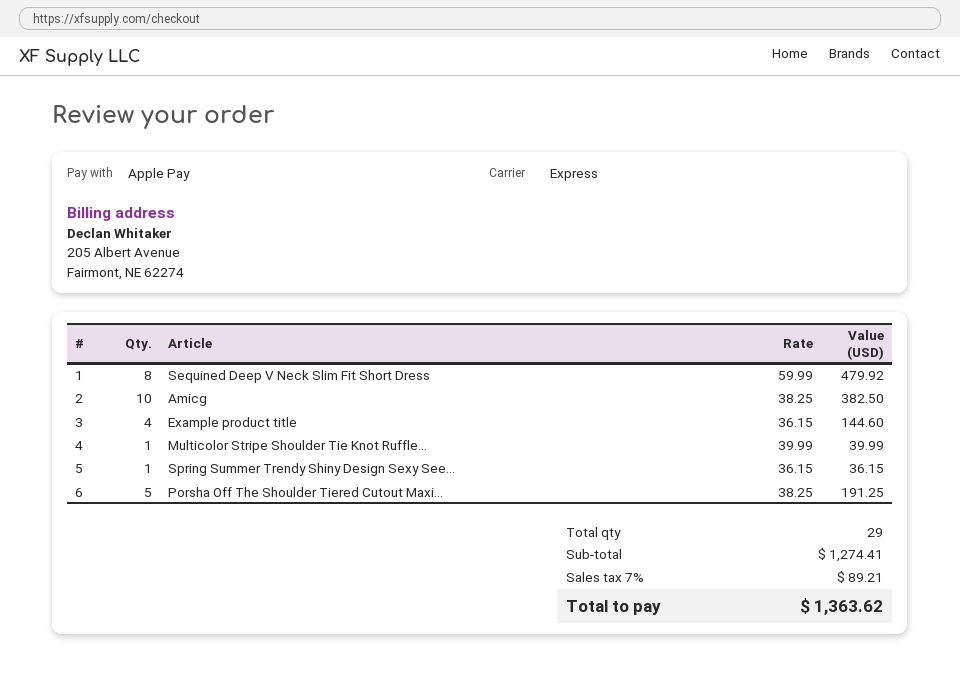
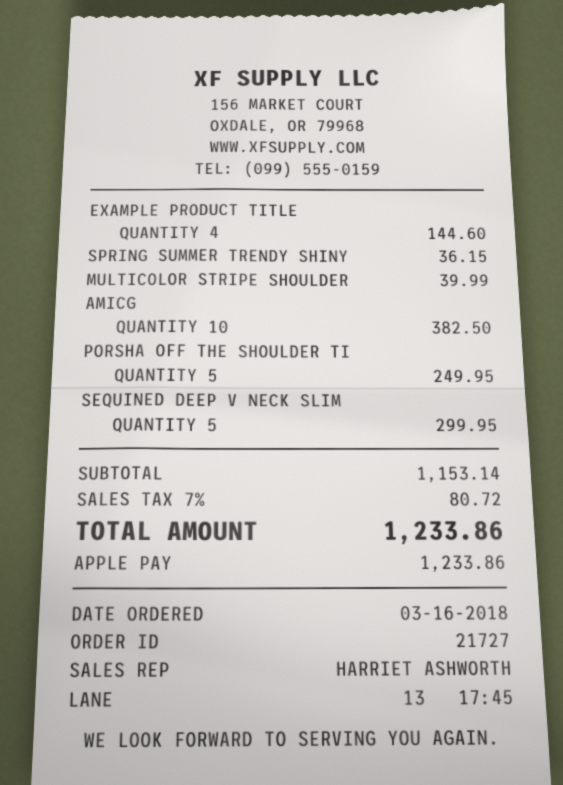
Sequined Deep V Neck Slim Fit Short Dress: 8 for 479.92 -> 5 for 299.95
Porsha Off The Shoulder Tiered Cutout Maxi...: 5 for 191.25 -> 5 for 249.95
subtotal: 1274.41 -> 1153.14
tax: 7% = 89.21 -> 7% = 80.72
total: 1363.62 -> 1233.86

